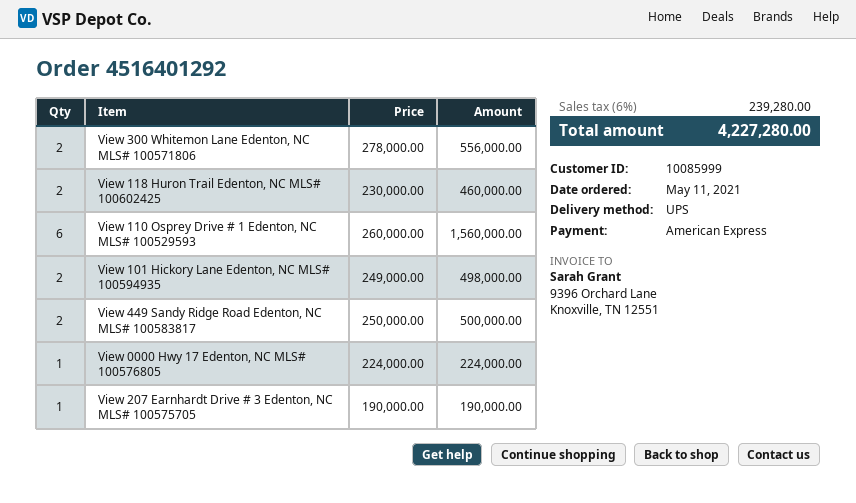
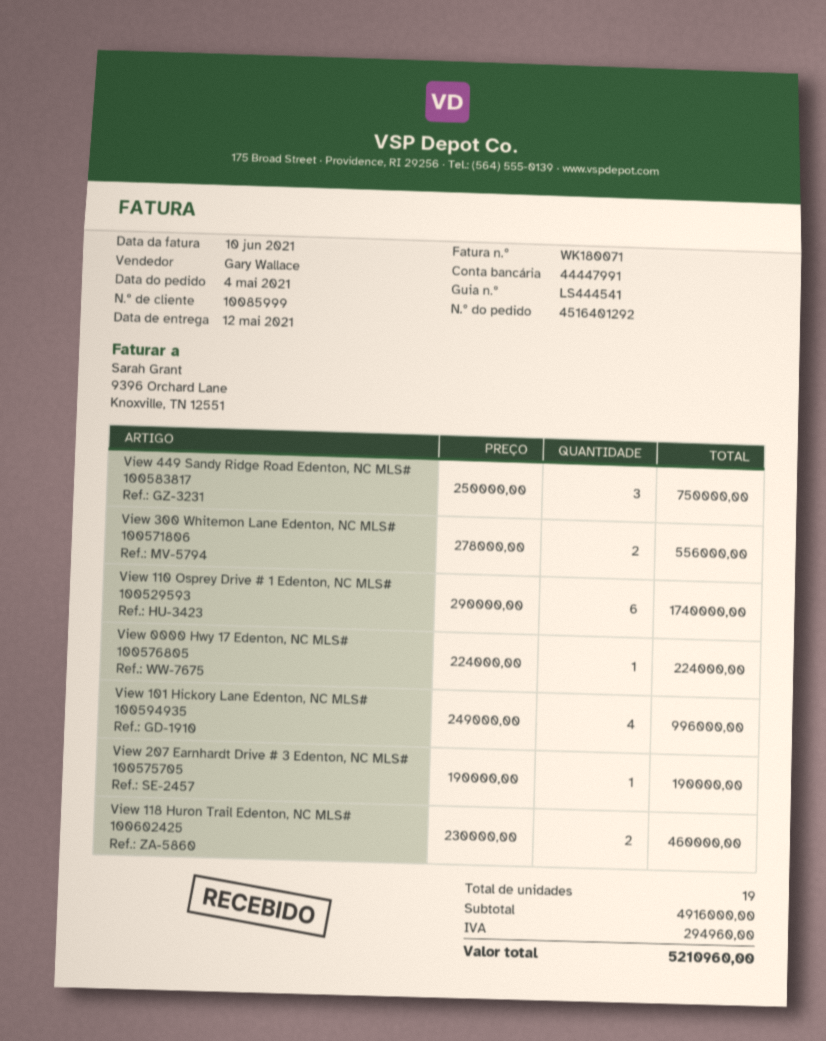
order date: 2021-05-11 -> 2021-05-04
View 110 Osprey Drive # 1 Edenton, NC MLS# 100529593: 6 x 260000.00 = 1560000.00 -> 6 x 290000.00 = 1740000.00
View 101 Hickory Lane Edenton, NC MLS# 100594935: 2 x 249000.00 = 498000.00 -> 4 x 249000.00 = 996000.00
View 449 Sandy Ridge Road Edenton, NC MLS# 100583817: 2 x 250000.00 = 500000.00 -> 3 x 250000.00 = 750000.00
tax: 239280.00 -> 294960.00
total: 4227280.00 -> 5210960.00

